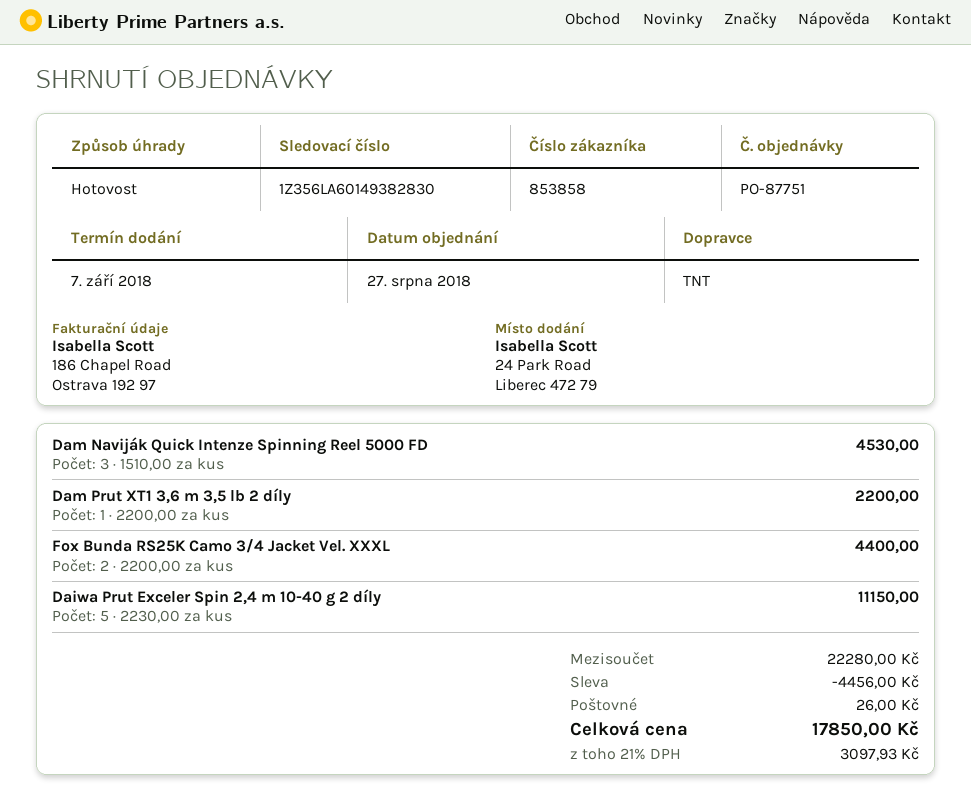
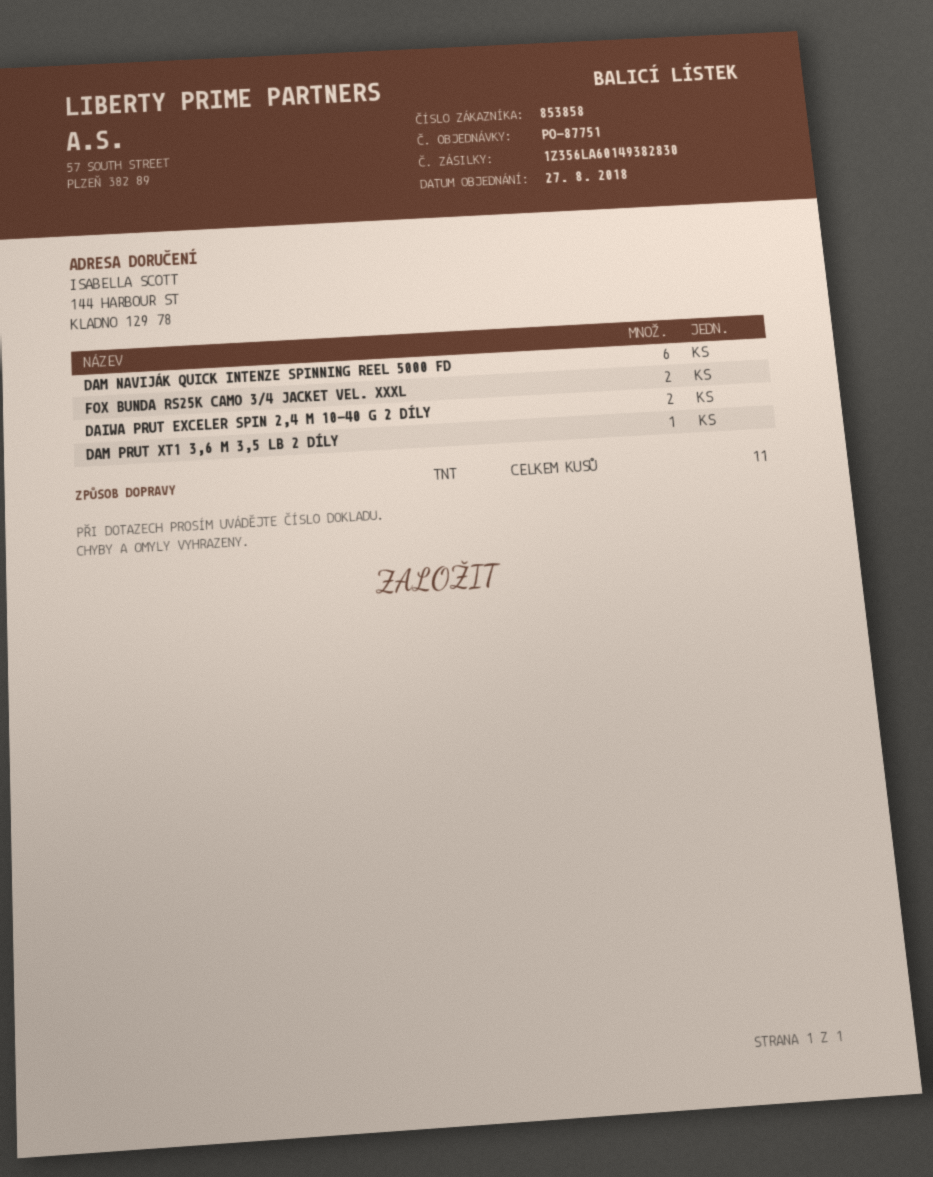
ship to: 24 Park Road, Liberec 472 79 -> 144 HARBOUR ST, KLADNO 129 78
Dam Naviják Quick Intenze Spinning Reel 5000 FD: 3 -> 6
Daiwa Prut Exceler Spin 2,4 m 10-40 g 2 díly: 5 -> 2

